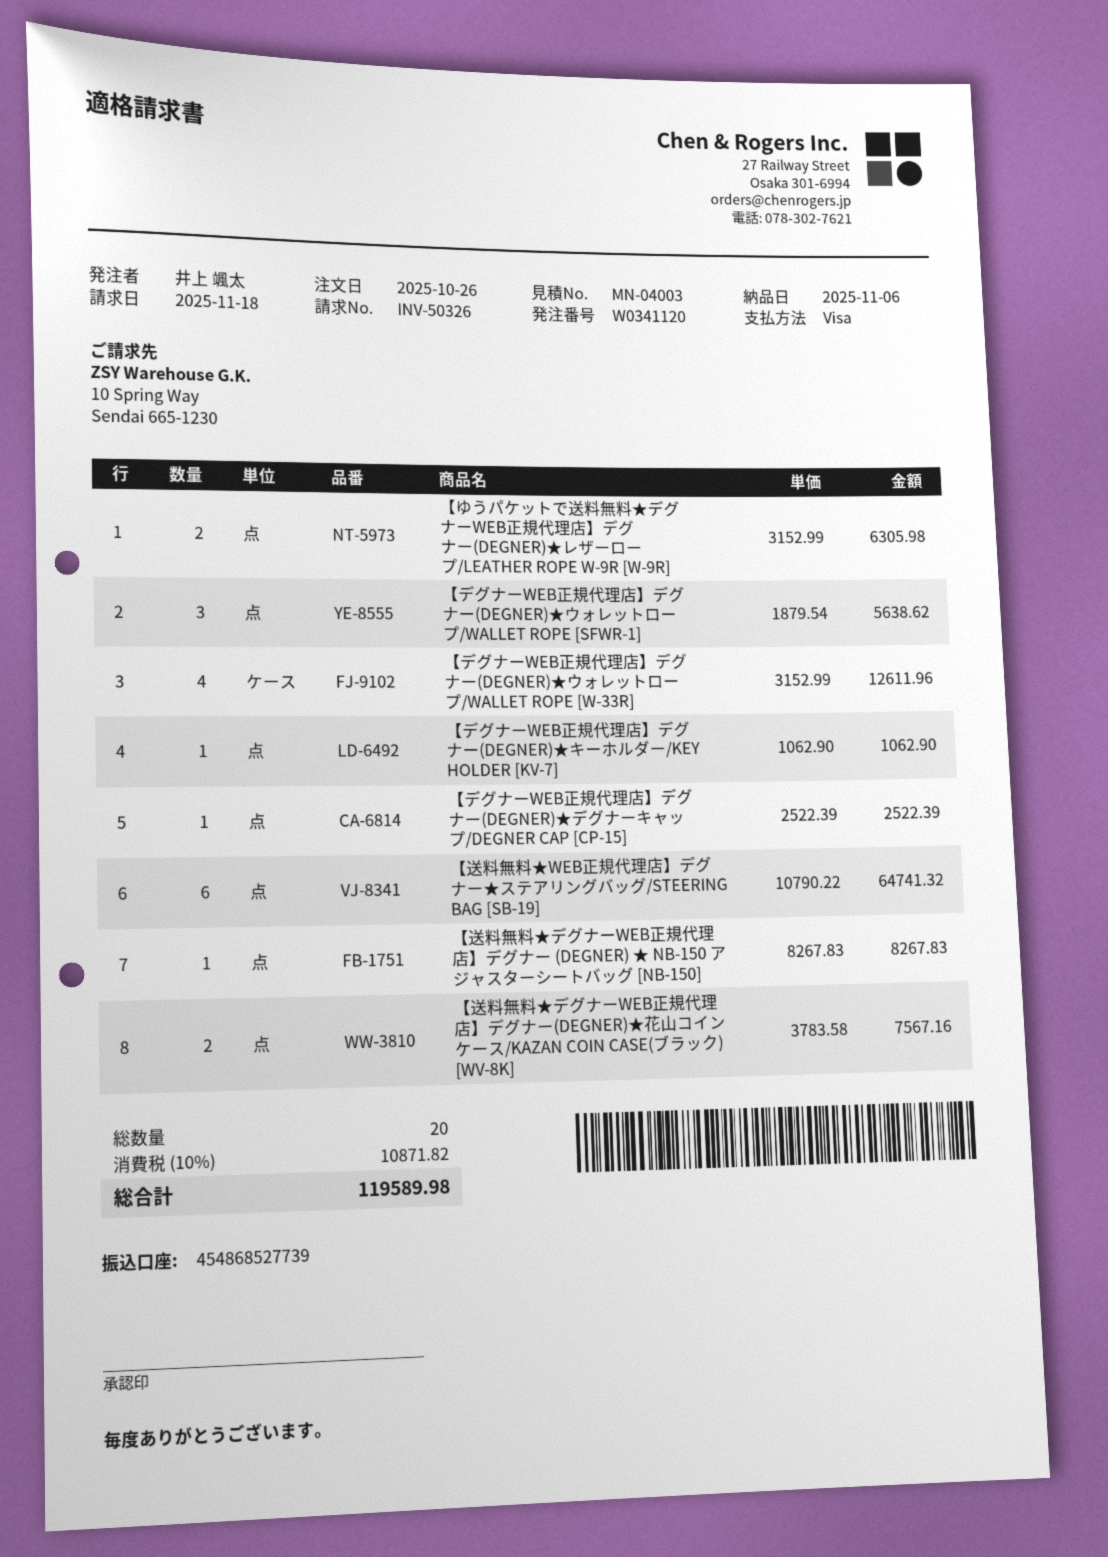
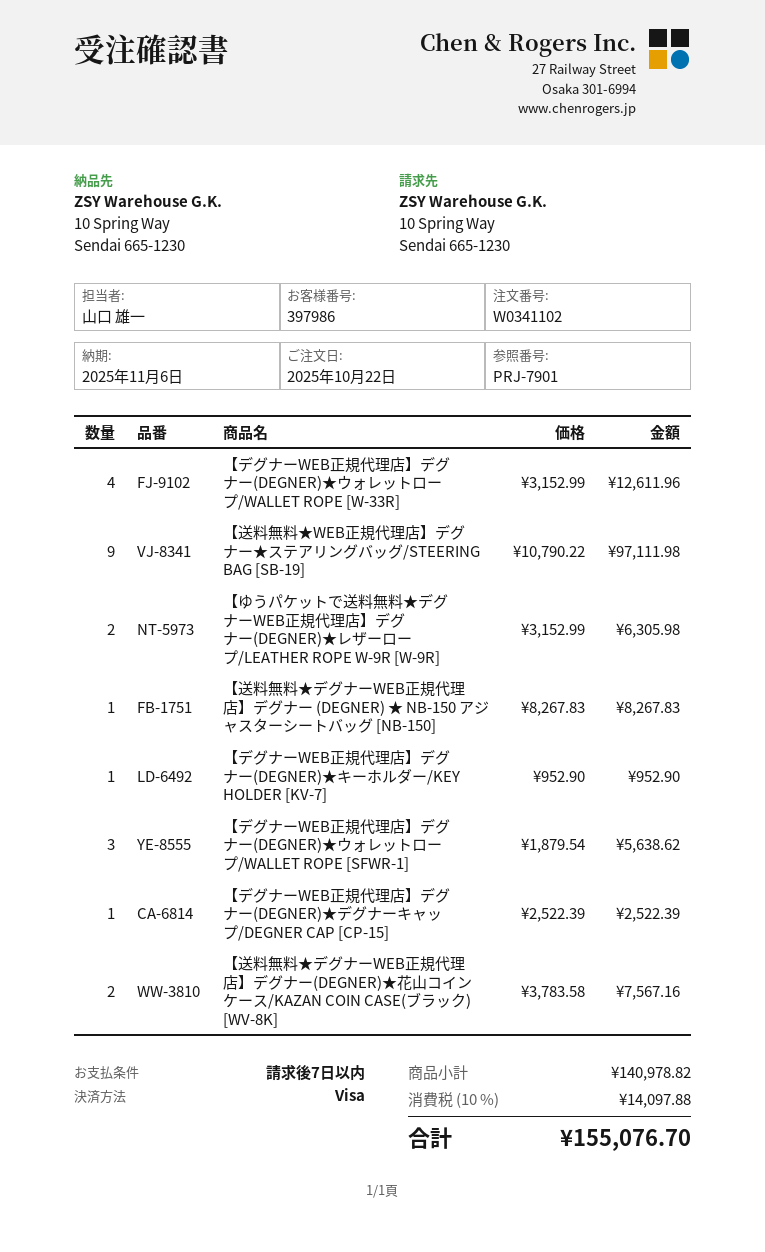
order number: W0341120 -> W0341102
order date: 2025-10-26 -> 2025-10-22
【デグナーWEB正規代理店】デグナー(DEGNER)★キーホルダー/KEY HOLDER [KV-7]: 1 x 1062.90 = 1062.90 -> 1 x 952.90 = 952.90
【送料無料★WEB正規代理店】デグナー★ステアリングバッグ/STEERING BAG [SB-19]: 6 x 10790.22 = 64741.32 -> 9 x 10790.22 = 97111.98
tax: 10% = 10871.82 -> 10% = 14097.88
total: 119589.98 -> 155076.70

